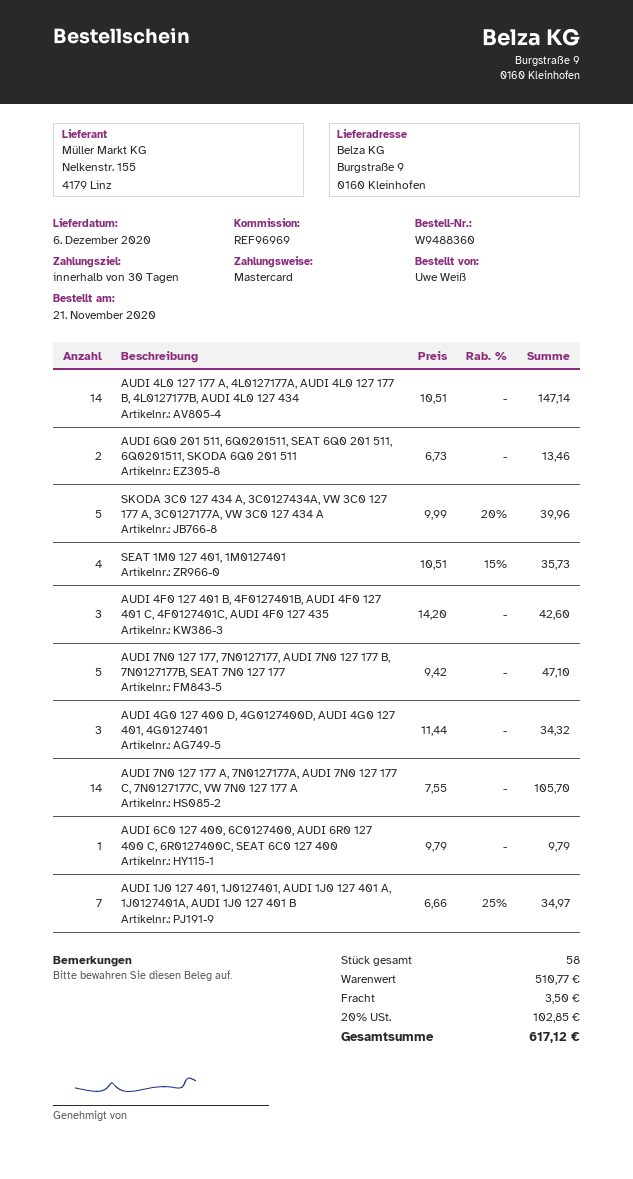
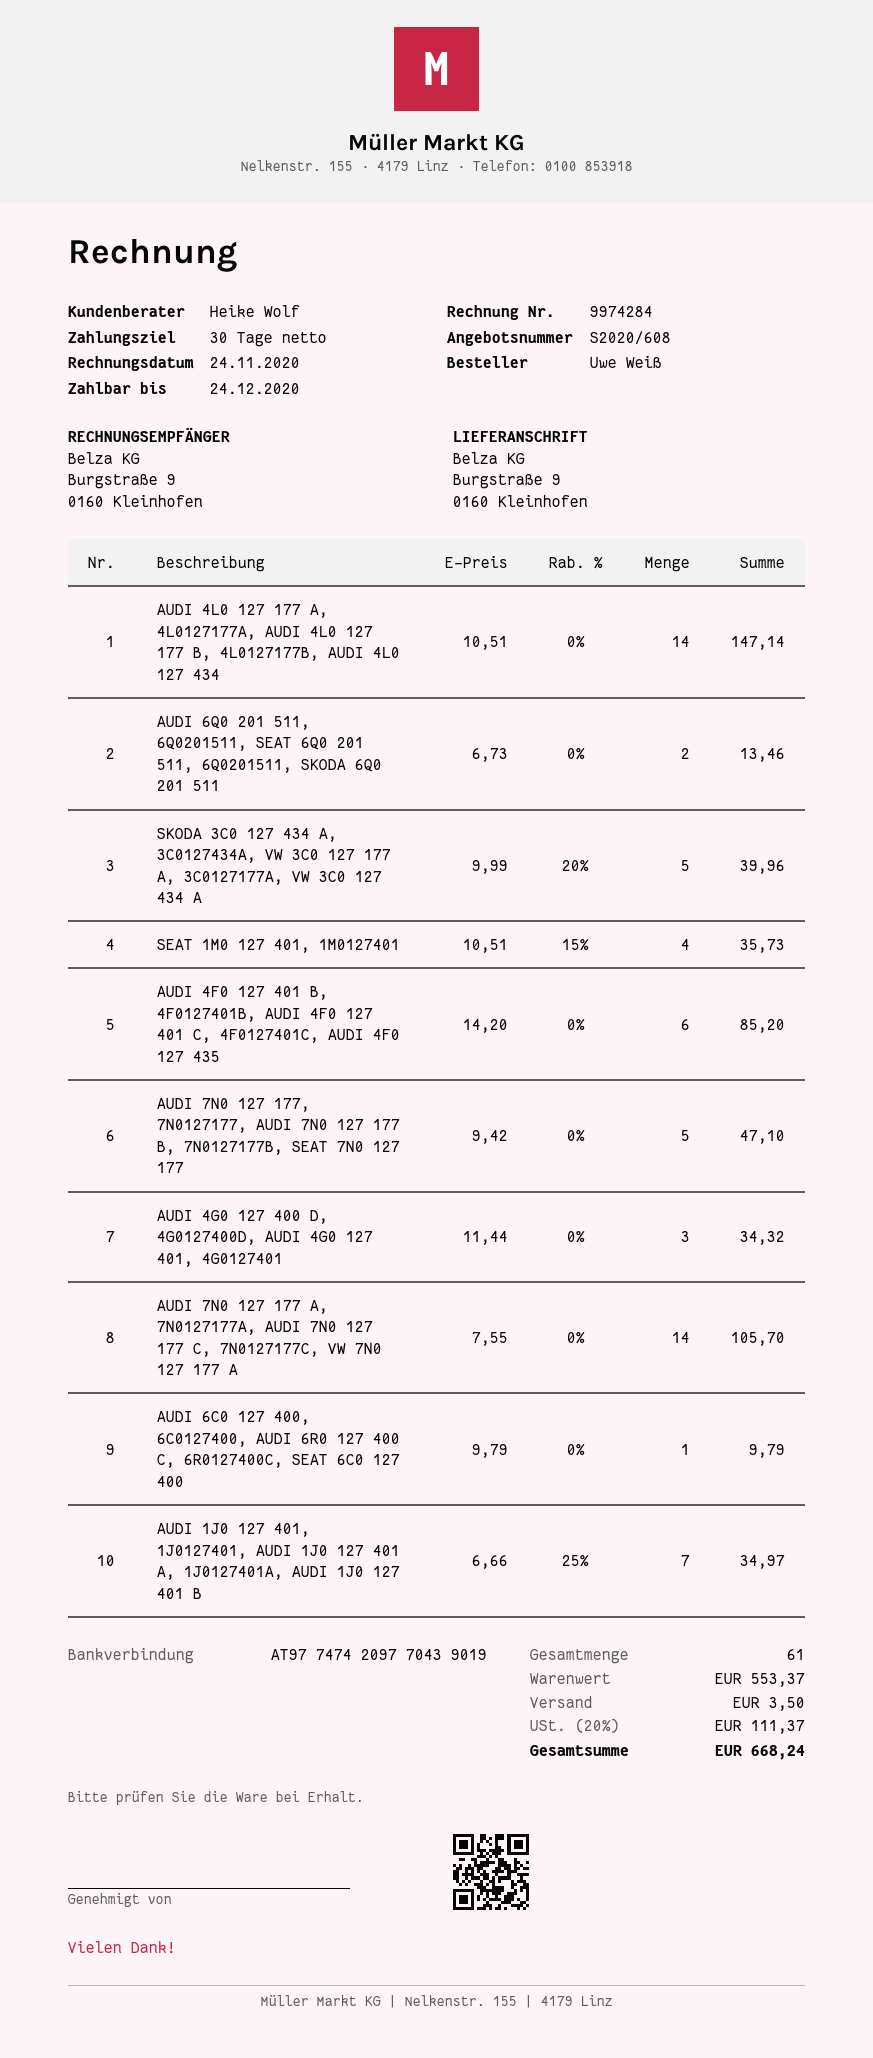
AUDI 4F0 127 401 B, 4F0127401B, AUDI 4F0 127 401 C, 4F0127401C, AUDI 4F0 127 435: 3 x 14.20 = 42.60 -> 6 x 14.20 = 85.20
total quantity: 58 -> 61
subtotal: 510.77 -> 553.37
tax: 20% = 102.85 -> 20% = 111.37
total: 617.12 -> 668.24

